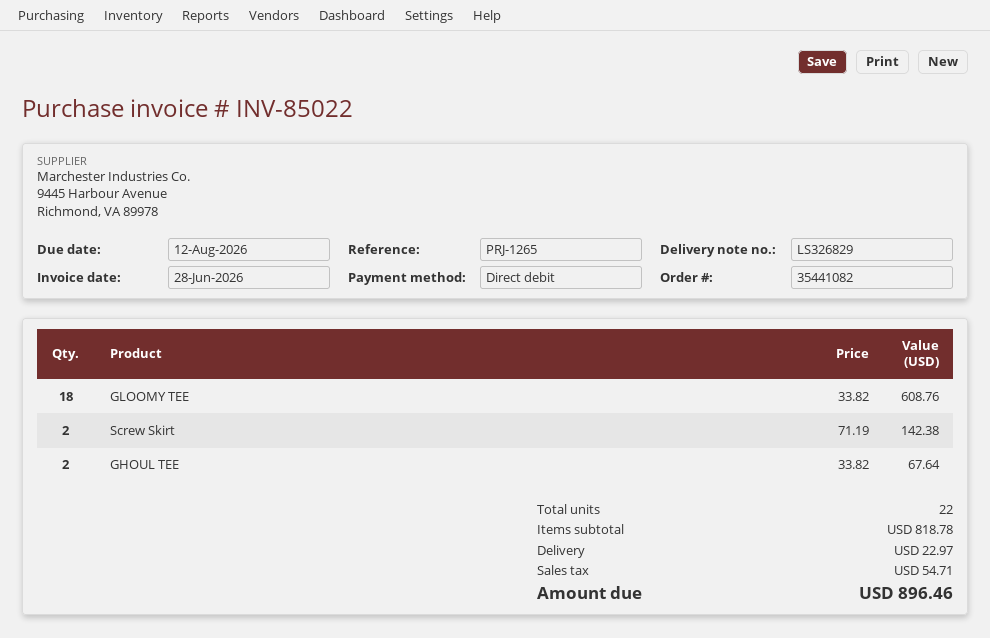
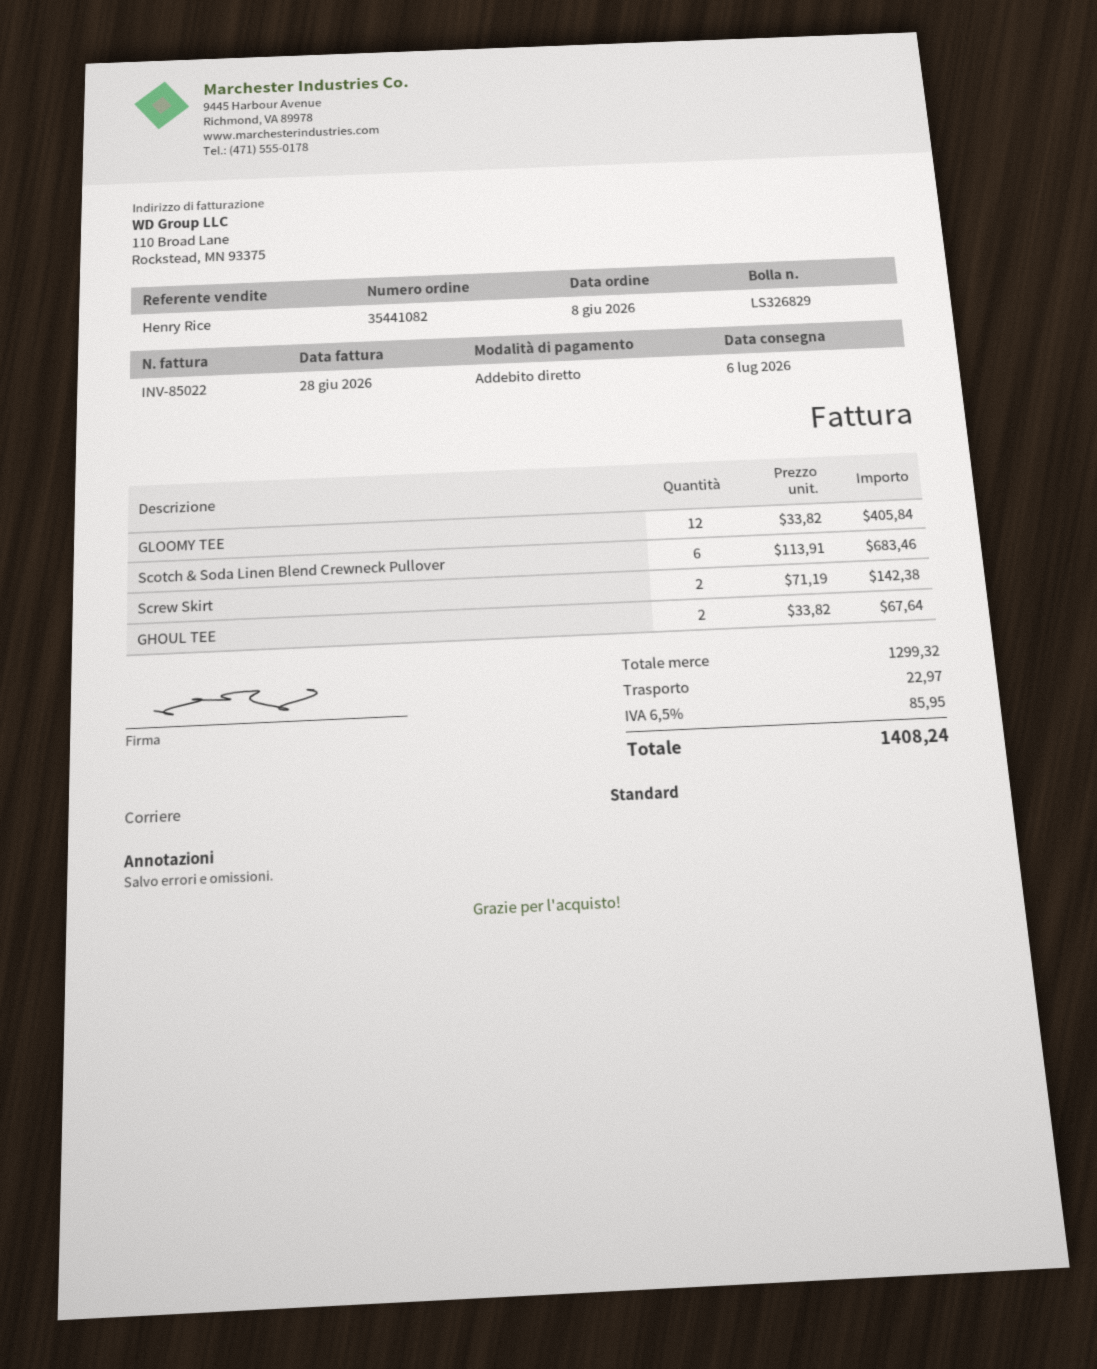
GLOOMY TEE: 18 x 33.82 = 608.76 -> 12 x 33.82 = 405.84
Scotch & Soda Linen Blend Crewneck Pullover: none -> 6 x 113.91 = 683.46
subtotal: 818.78 -> 1299.32
tax: 54.71 -> 85.95
total: 896.46 -> 1408.24

